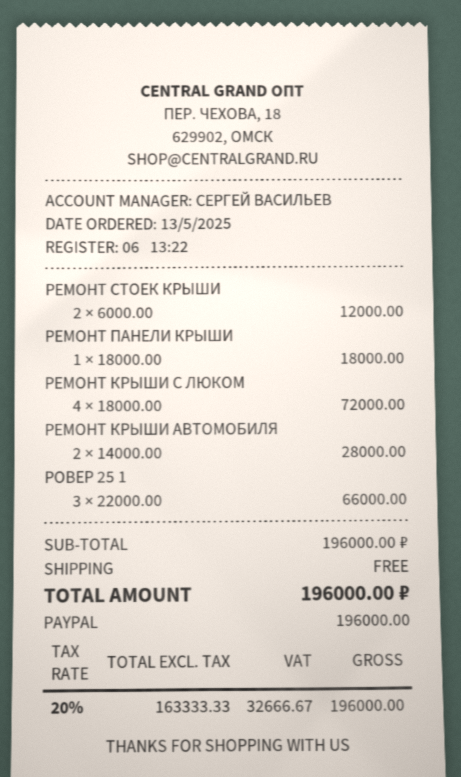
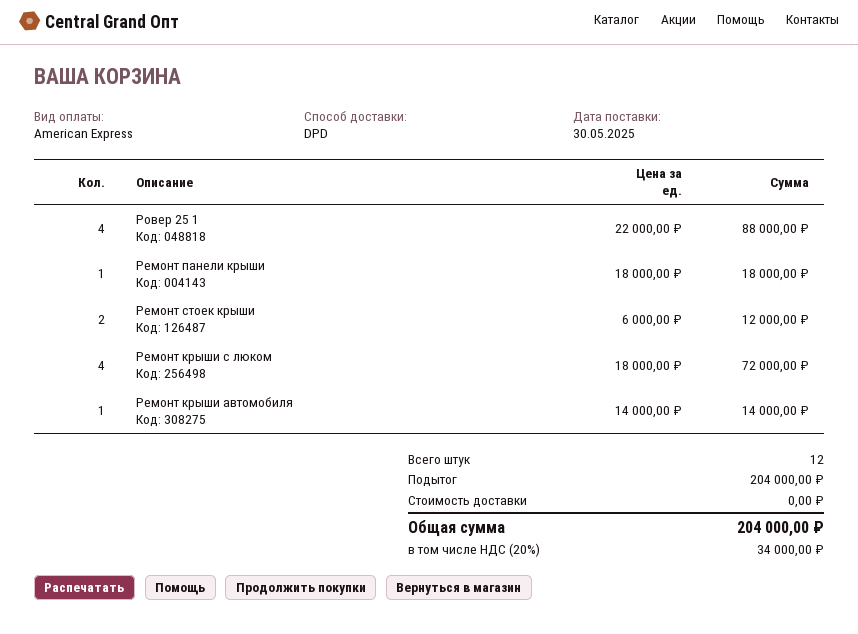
payment method: PayPal -> American Express
РЕМОНТ КРЫШИ АВТОМОБИЛЯ: 2 x 14000.00 = 28000.00 -> 1 x 14000.00 = 14000.00
РОВЕР 25 1: 3 x 22000.00 = 66000.00 -> 4 x 22000.00 = 88000.00
subtotal: 196000.00 -> 204000.00
tax: 20% = 32666.67 -> 20% = 34000.00
total: 196000.00 -> 204000.00

